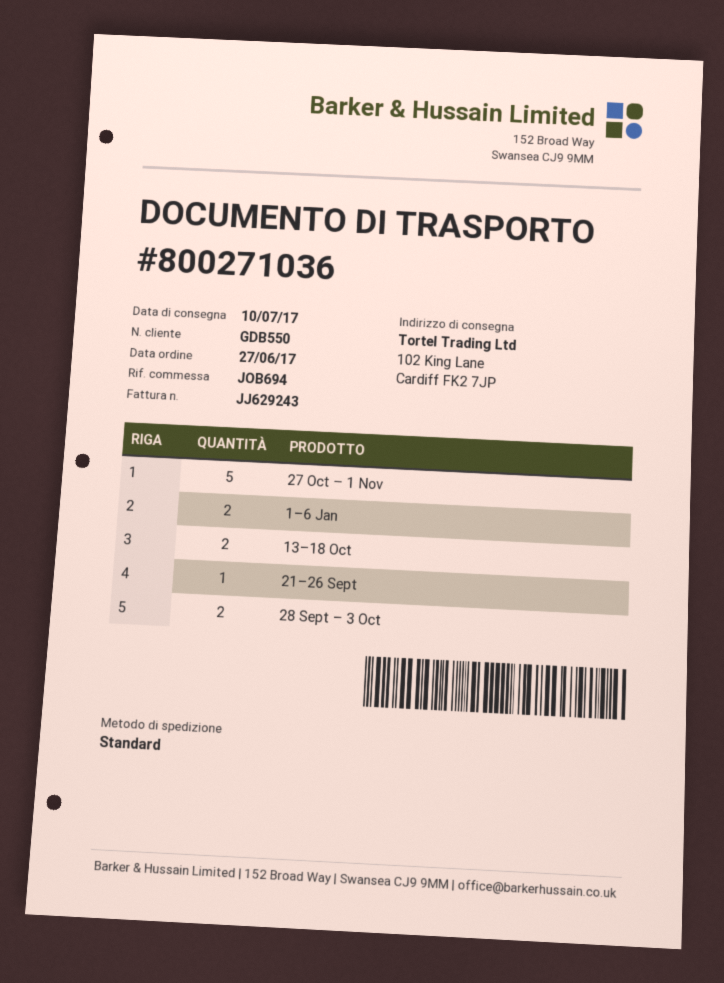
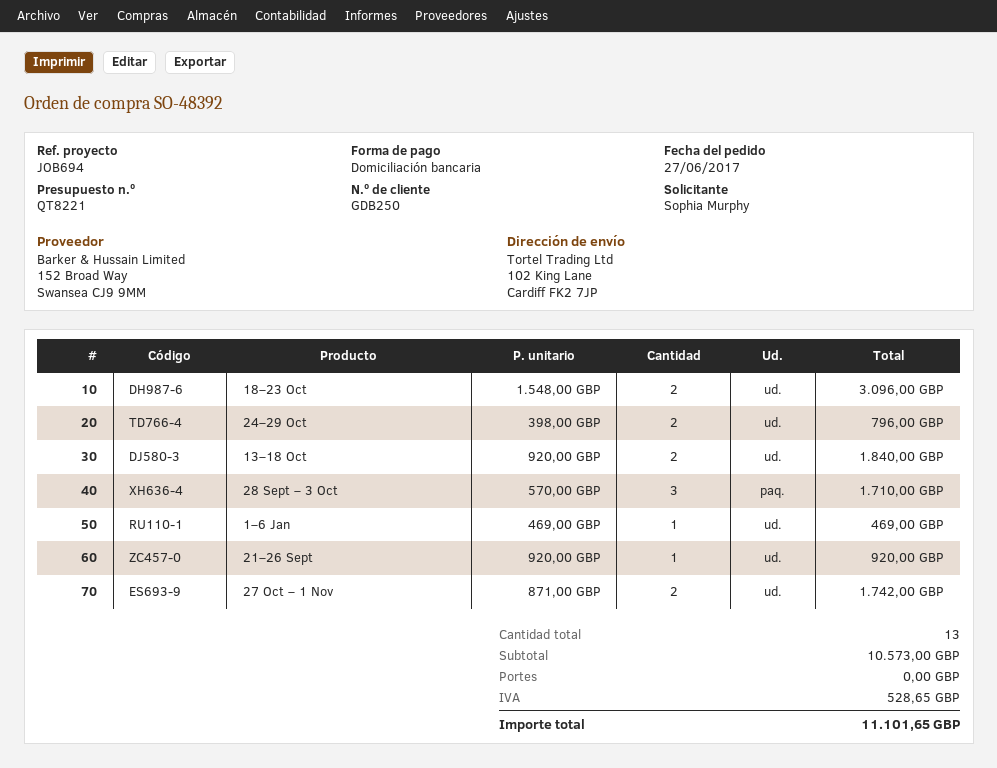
customer number: GDB550 -> GDB250
27 Oct – 1 Nov: 5 -> 2
1–6 Jan: 2 -> 1
28 Sept – 3 Oct: 2 -> 3
18–23 Oct: none -> 2
24–29 Oct: none -> 2

